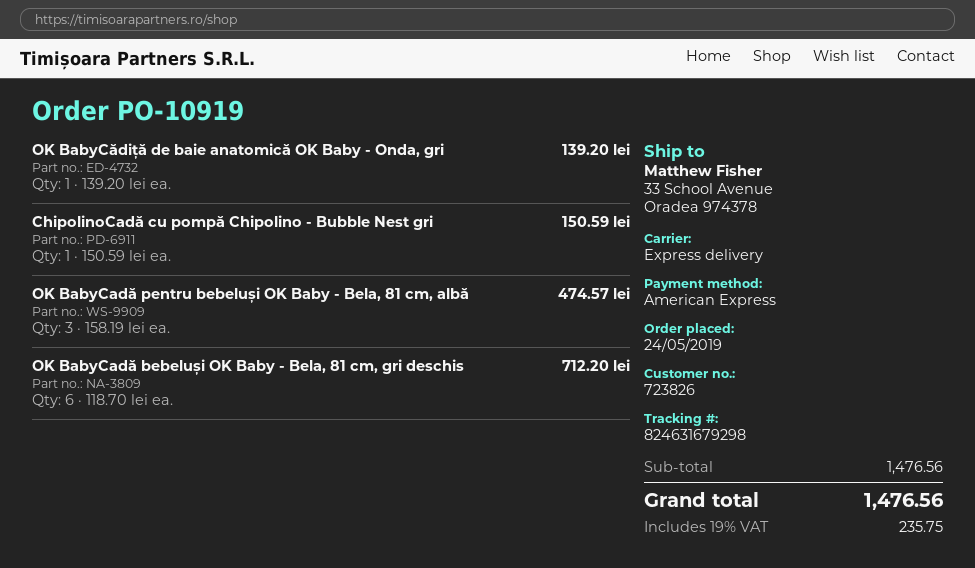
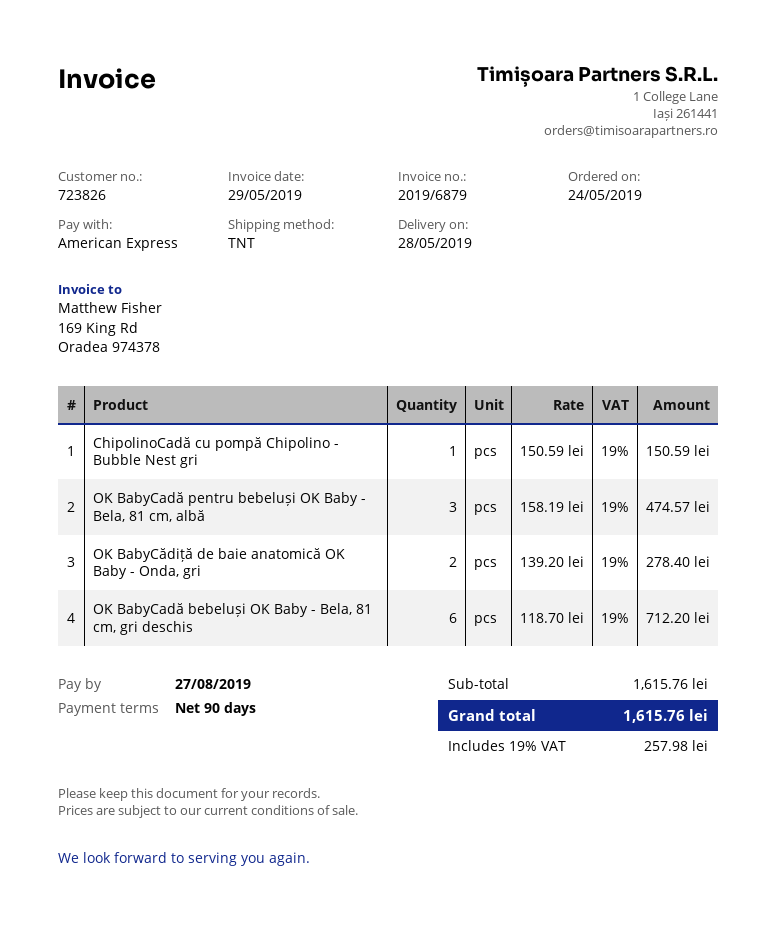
shipping method: express -> TNT
OK BabyCădiță de baie anatomică OK Baby - Onda, gri: 1 x 139.20 = 139.20 -> 2 x 139.20 = 278.40
subtotal: 1476.56 -> 1615.76
tax: 19% = 235.75 -> 19% = 257.98
total: 1476.56 -> 1615.76

